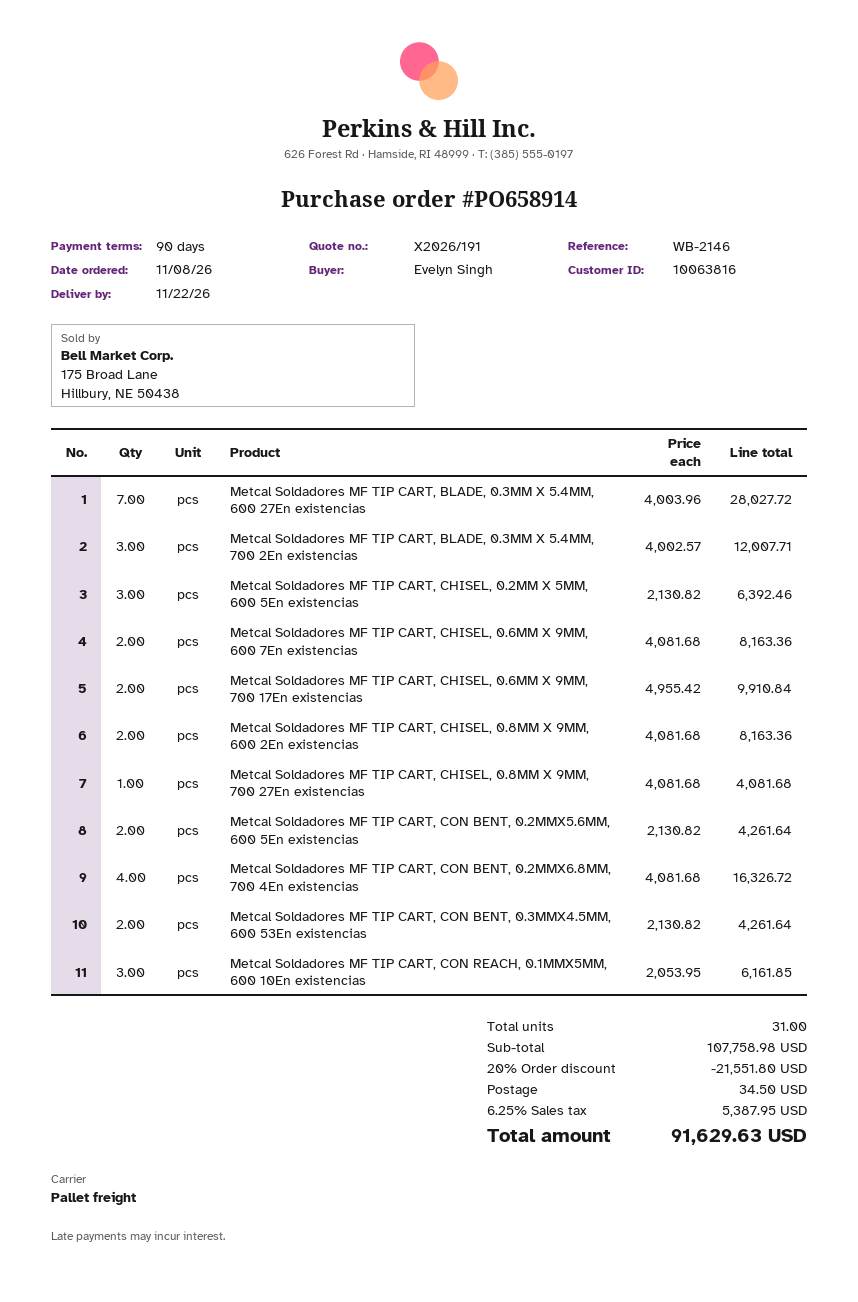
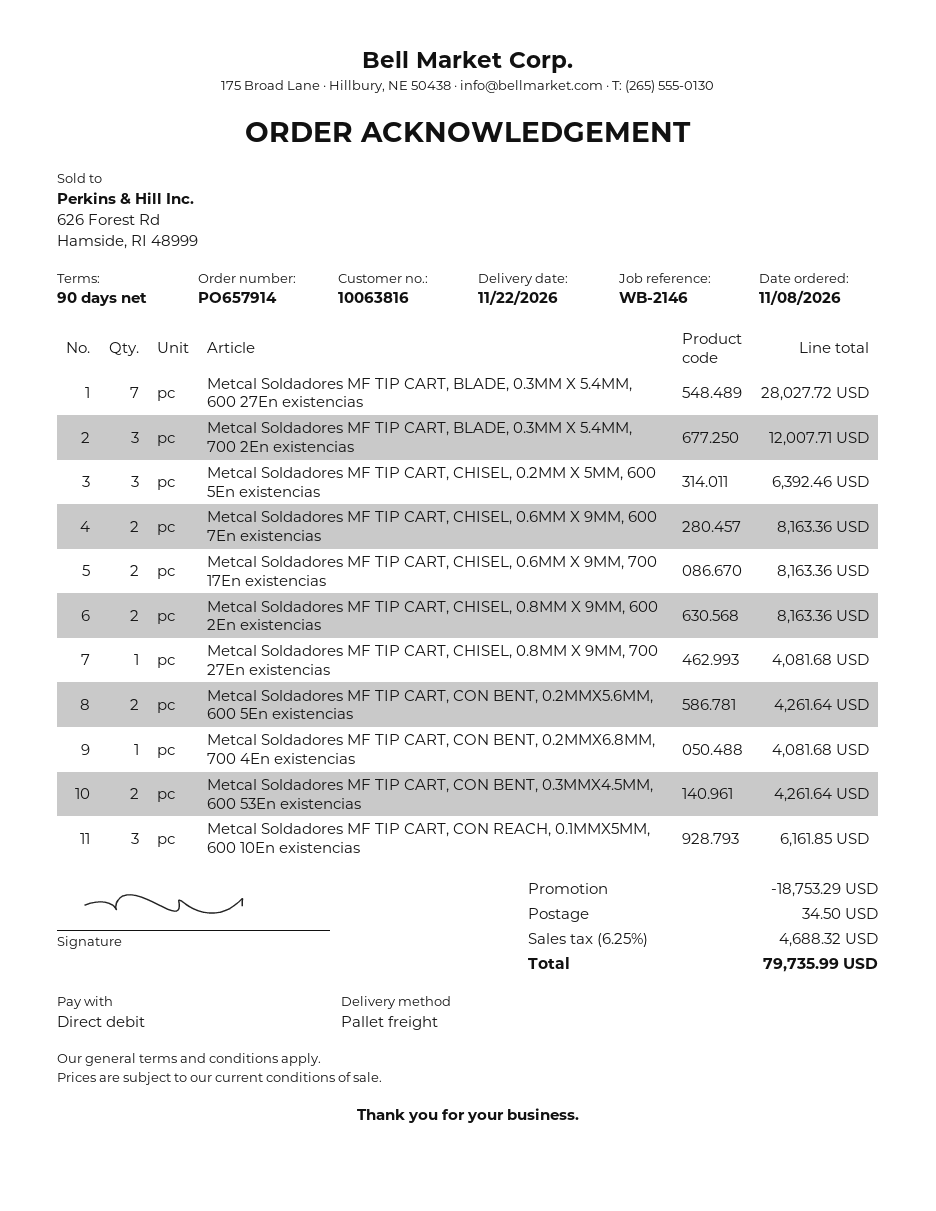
order number: PO658914 -> PO657914
Metcal Soldadores MF TIP CART, CHISEL, 0.6MM X 9MM, 700 17En existencias: 2 for 9910.84 -> 2 for 8163.36
Metcal Soldadores MF TIP CART, CON BENT, 0.2MMX6.8MM, 700 4En existencias: 4 for 16326.72 -> 1 for 4081.68
discount: 21551.80 -> 18753.29
tax: 6.25% = 5387.95 -> 6.25% = 4688.32
total: 91629.63 -> 79735.99

